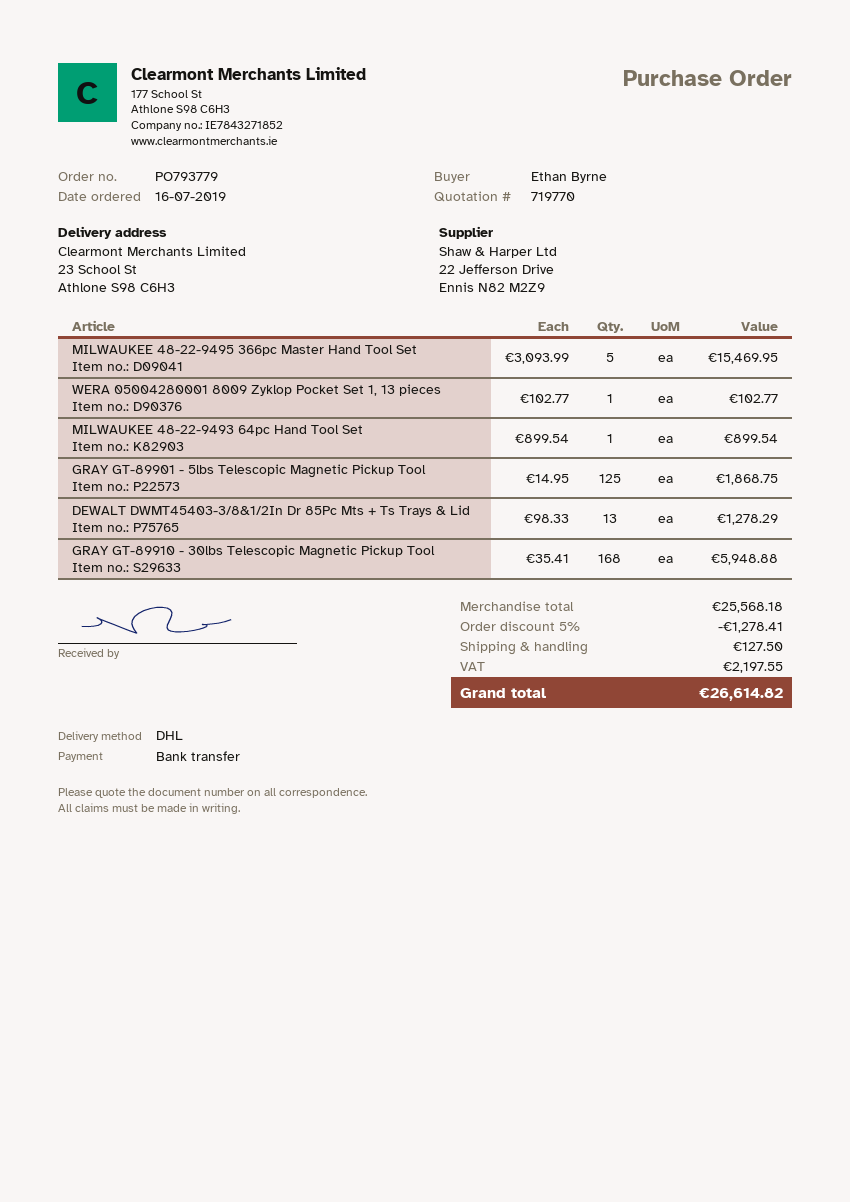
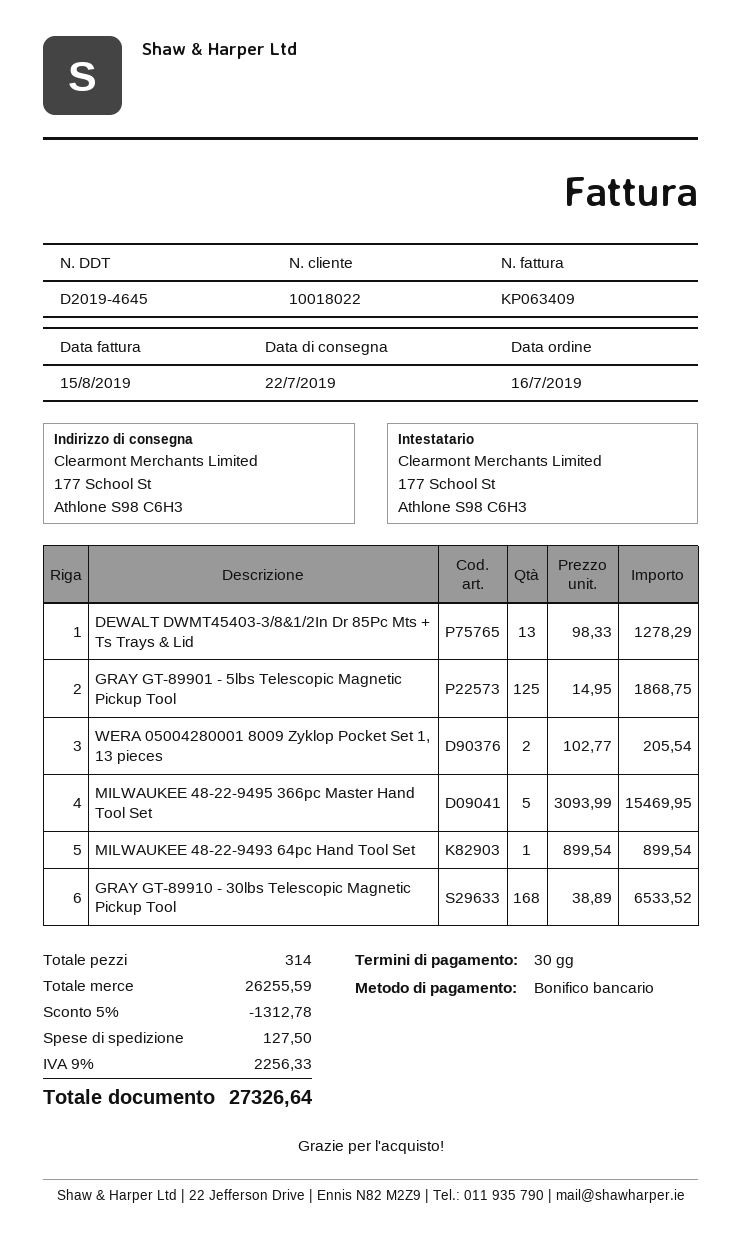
ship to: 23 School St, Athlone S98 C6H3 -> 177 School St, Athlone S98 C6H3
WERA 05004280001 8009 Zyklop Pocket Set 1, 13 pieces: 1 x 102.77 = 102.77 -> 2 x 102.77 = 205.54
GRAY GT-89910 - 30lbs Telescopic Magnetic Pickup Tool: 168 x 35.41 = 5948.88 -> 168 x 38.89 = 6533.52
subtotal: 25568.18 -> 26255.59
discount: 5% = 1278.41 -> 5% = 1312.78
tax: 2197.55 -> 2256.33
total: 26614.82 -> 27326.64

